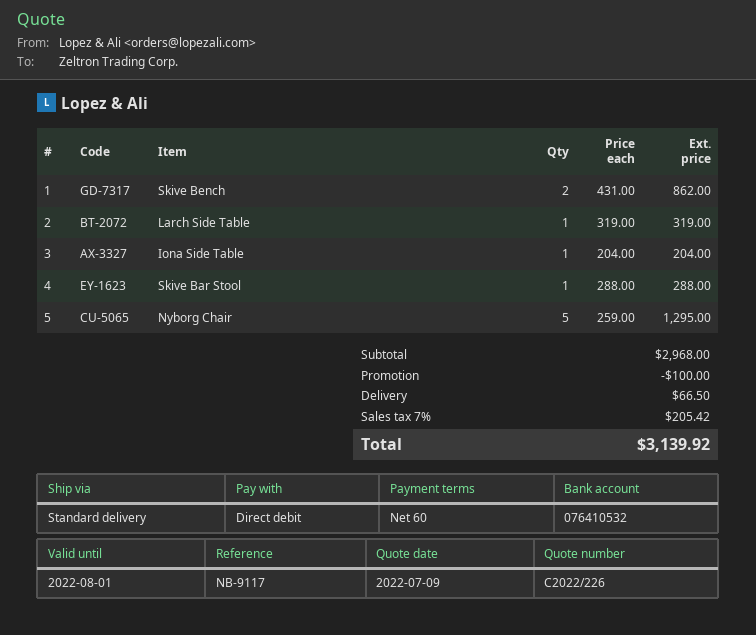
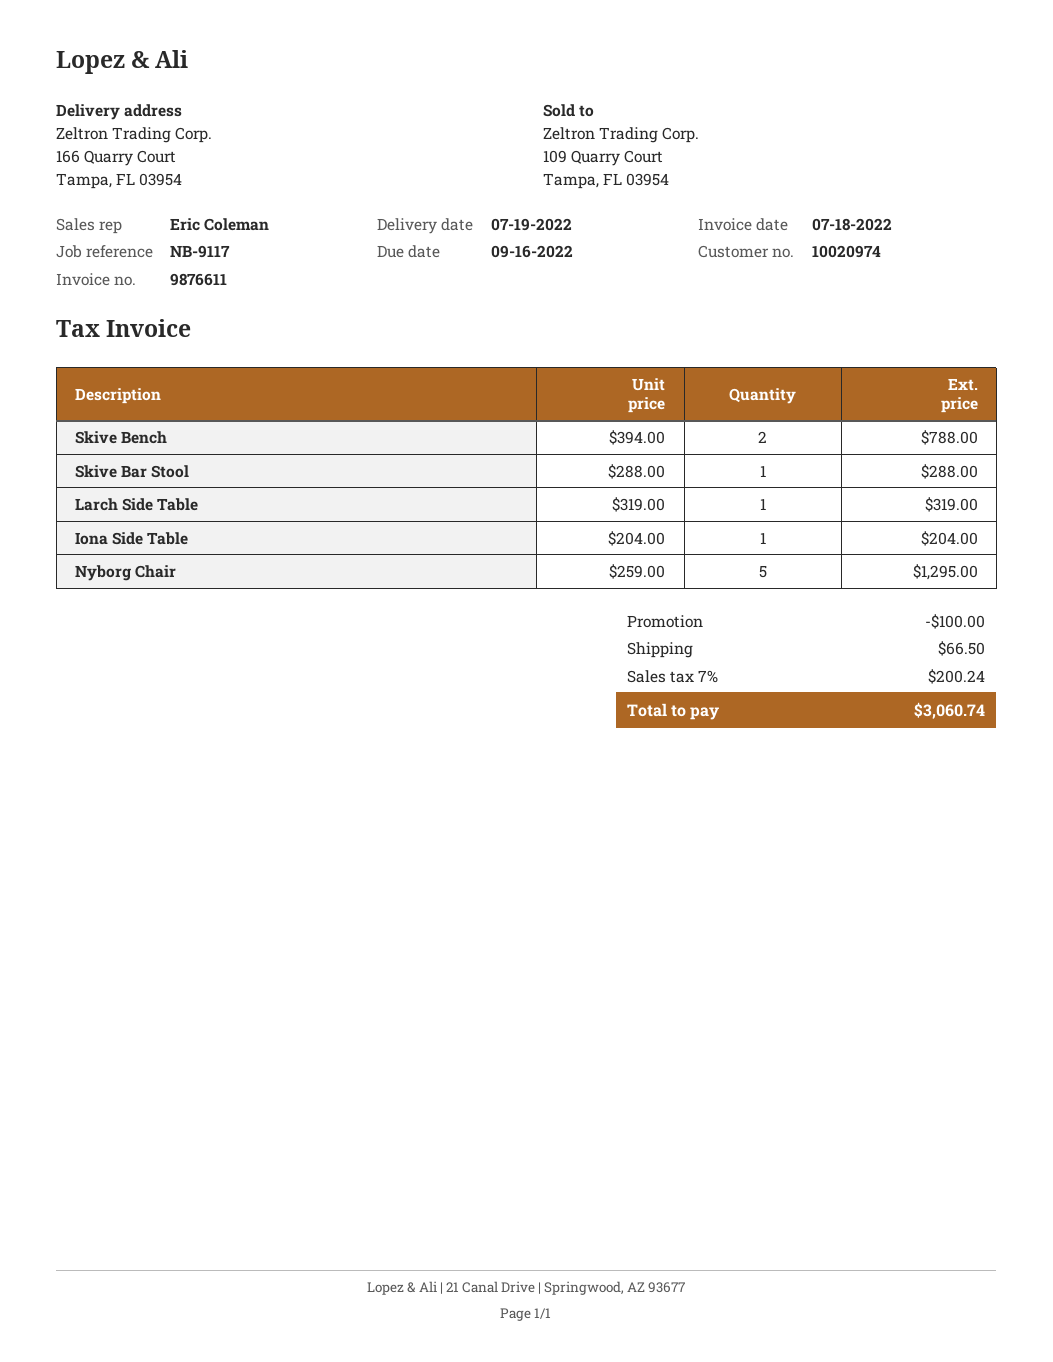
Skive Bench: 2 x 431.00 = 862.00 -> 2 x 394.00 = 788.00
tax: 7% = 205.42 -> 7% = 200.24
total: 3139.92 -> 3060.74

